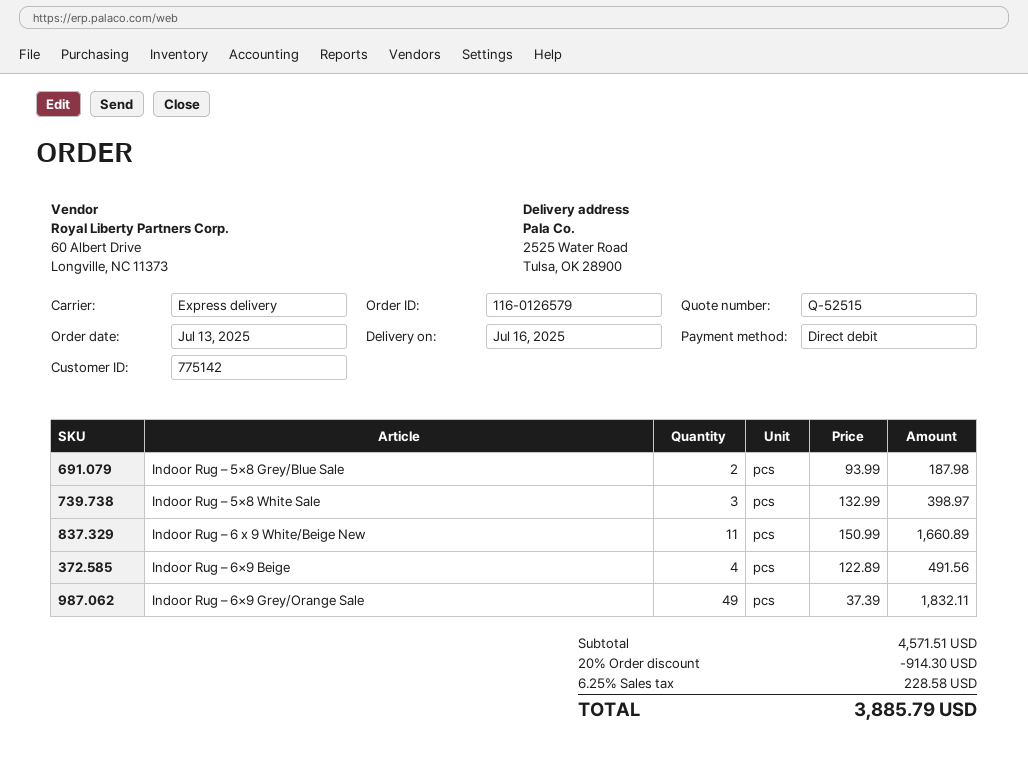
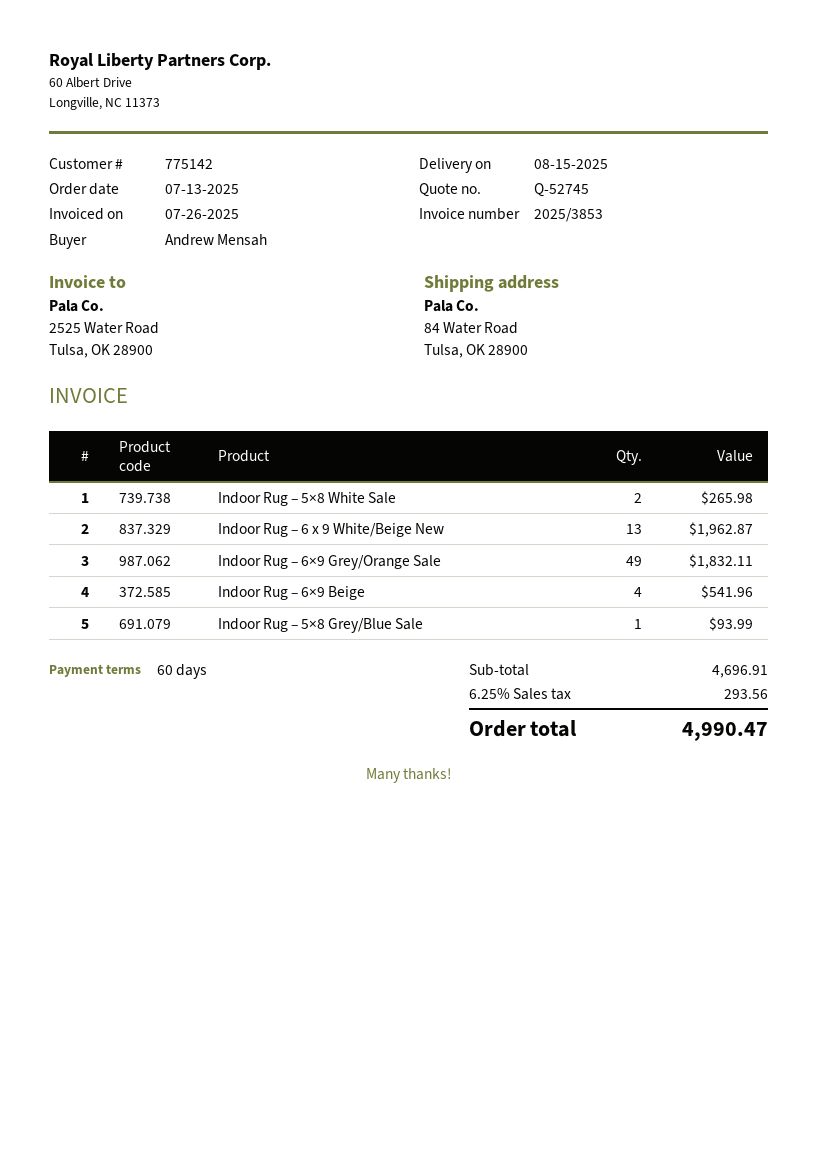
quote number: Q-52515 -> Q-52745
delivery date: 2025-07-16 -> 2025-08-15
ship to: 2525 Water Road, Tulsa, OK 28900 -> 84 Water Road, Tulsa, OK 28900
Indoor Rug – 5×8 Grey/Blue Sale: 2 for 187.98 -> 1 for 93.99
Indoor Rug – 5×8 White Sale: 3 for 398.97 -> 2 for 265.98
Indoor Rug – 6 x 9 White/Beige New: 11 for 1660.89 -> 13 for 1962.87
Indoor Rug – 6×9 Beige: 4 for 491.56 -> 4 for 541.96
subtotal: 4571.51 -> 4696.91
discount: 20% = 914.30 -> none
tax: 6.25% = 228.58 -> 6.25% = 293.56
total: 3885.79 -> 4990.47

